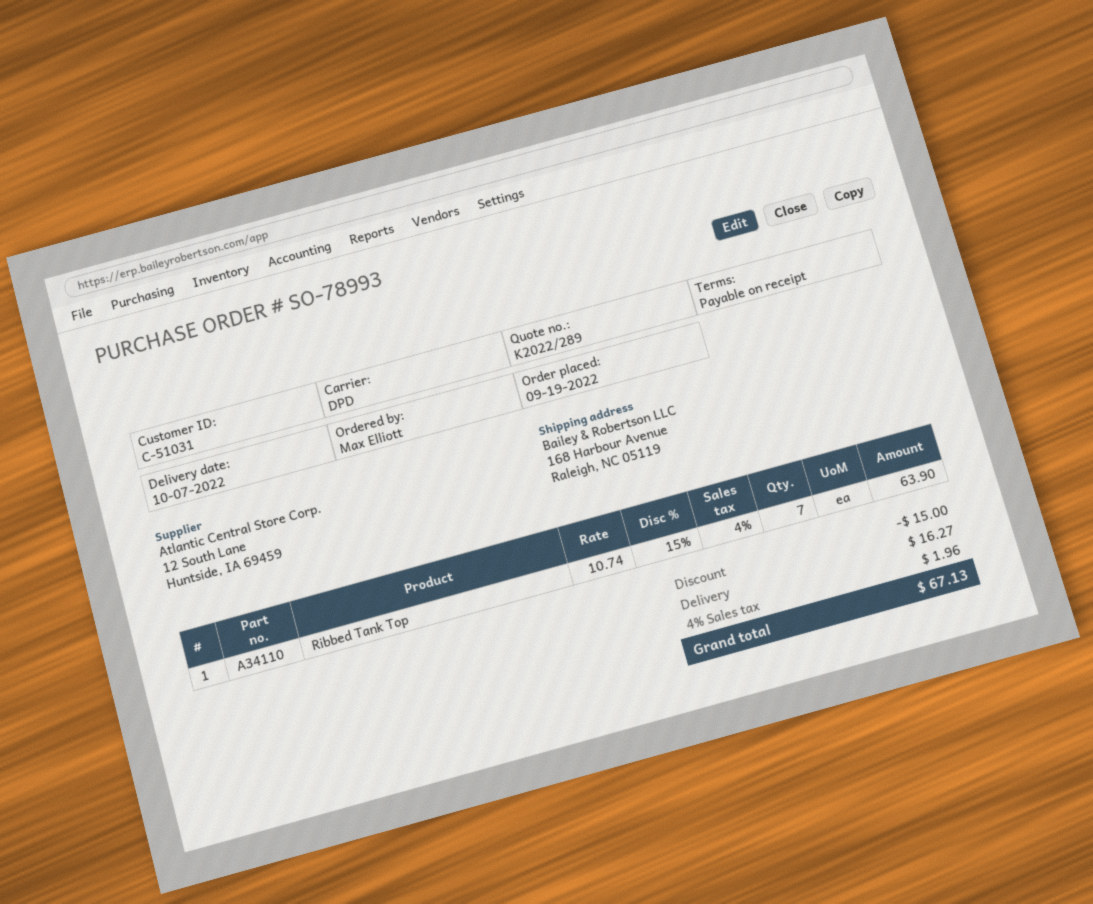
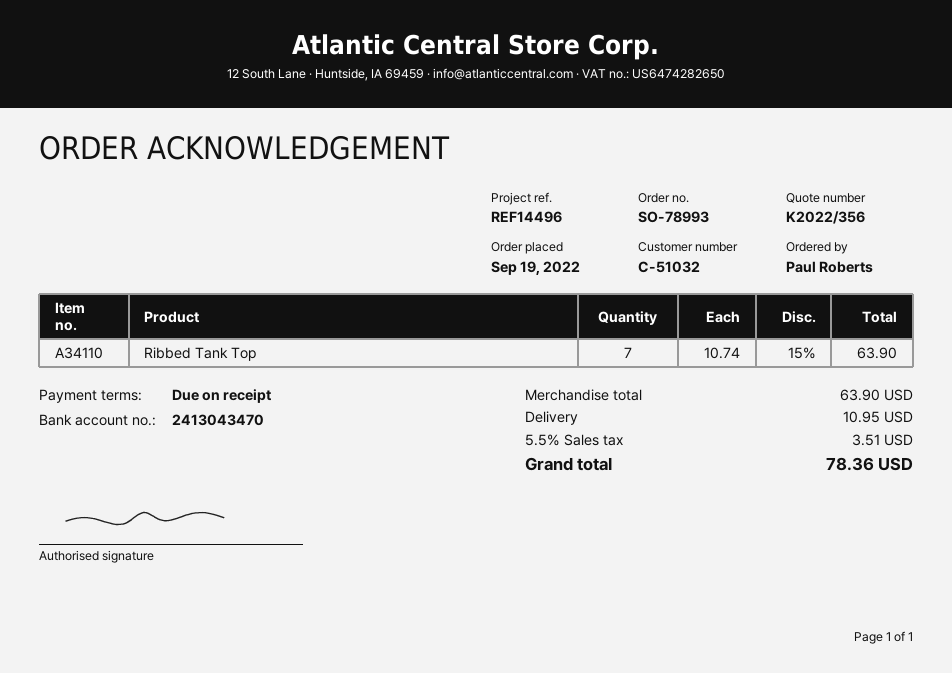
quote number: K2022/289 -> K2022/356
customer number: C-51031 -> C-51032
ordered by: Max Elliott -> Paul Roberts
discount: 15.00 -> none
shipping: 16.27 -> 10.95
tax: 4% = 1.96 -> 5.5% = 3.51
total: 67.13 -> 78.36

